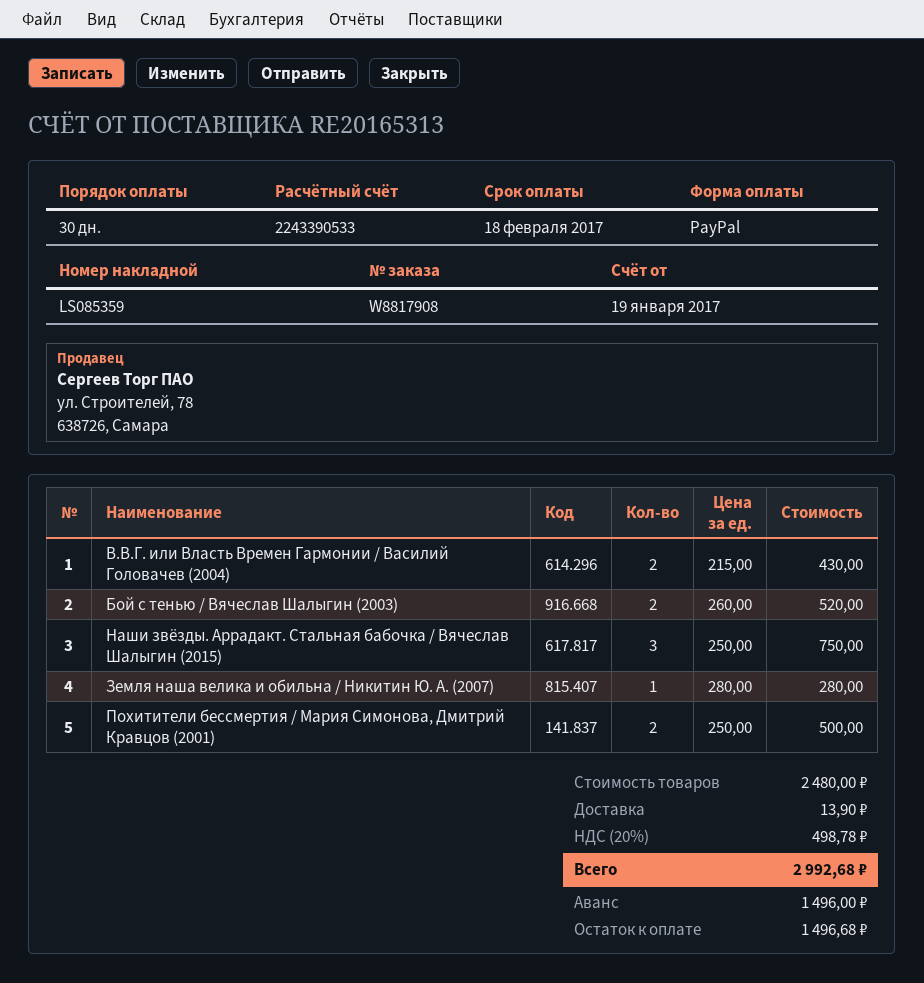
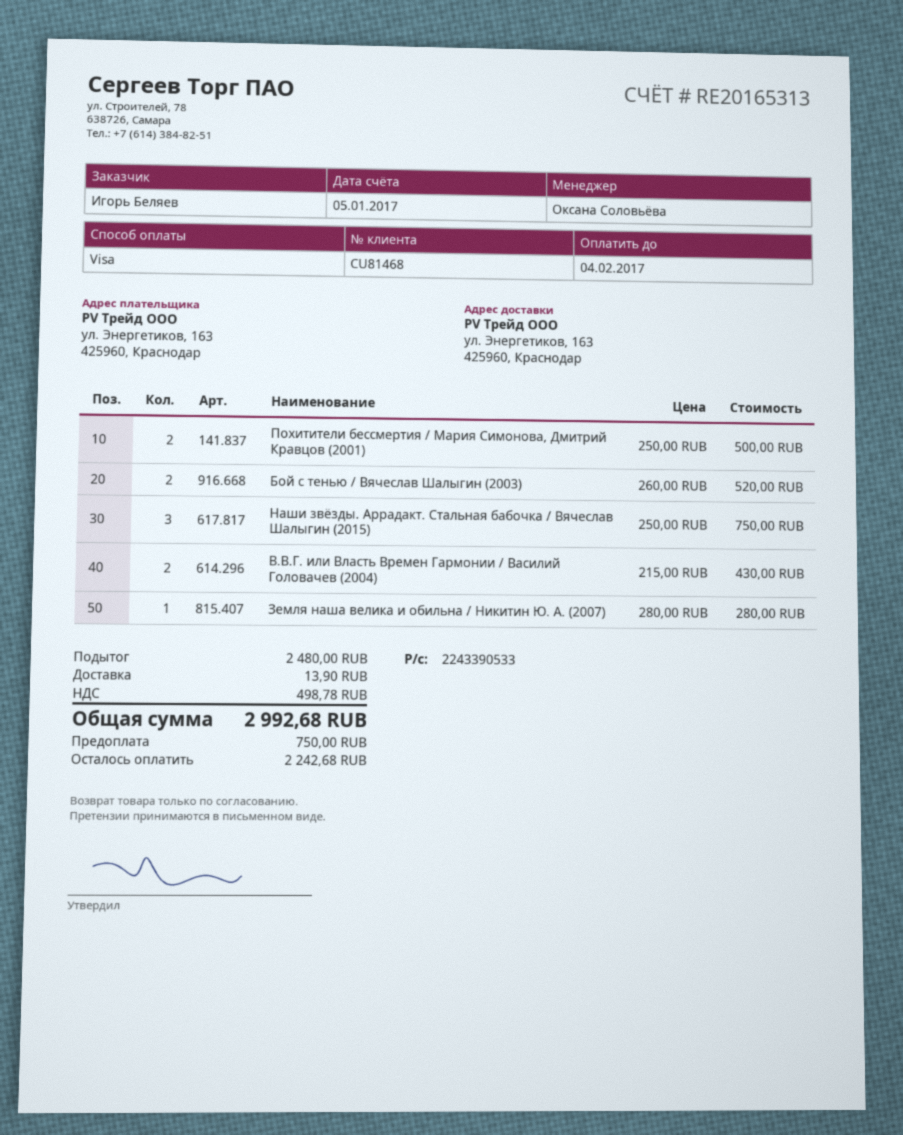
invoice date: 2017-01-19 -> 2017-01-05
due date: 2017-02-18 -> 2017-02-04
payment method: PayPal -> Visa
deposit: 1496.00 -> 750.00
balance: 1496.68 -> 2242.68

